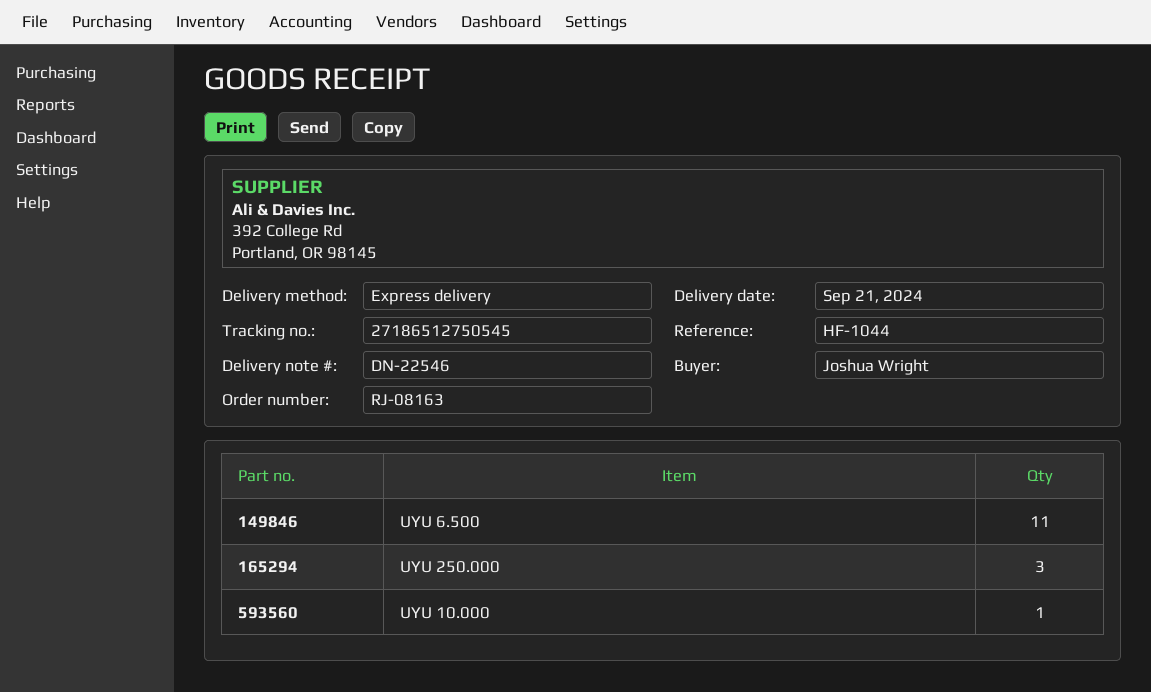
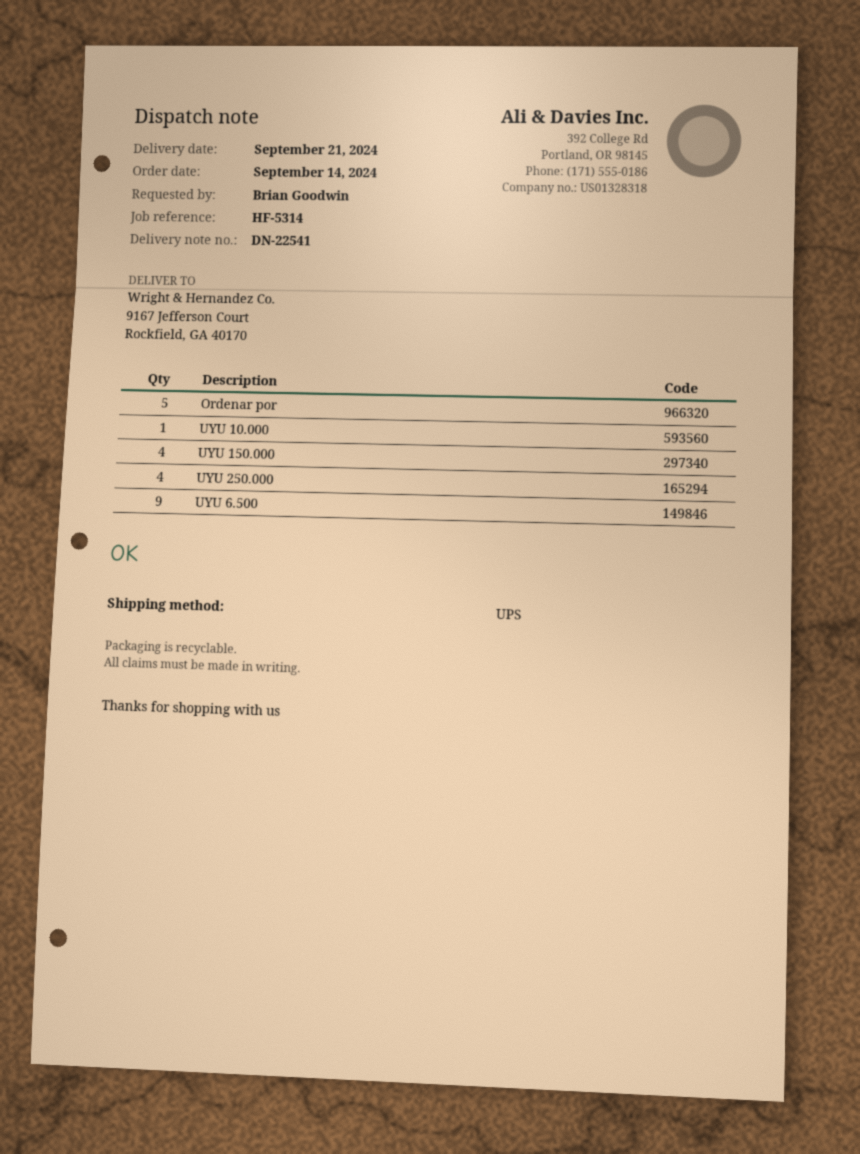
delivery note number: DN-22546 -> DN-22541
reference: HF-1044 -> HF-5314
ordered by: Joshua Wright -> Brian Goodwin
shipping method: express -> UPS
UYU 6.500: 11 -> 9
UYU 250.000: 3 -> 4
Ordenar por: none -> 5
UYU 150.000: none -> 4

